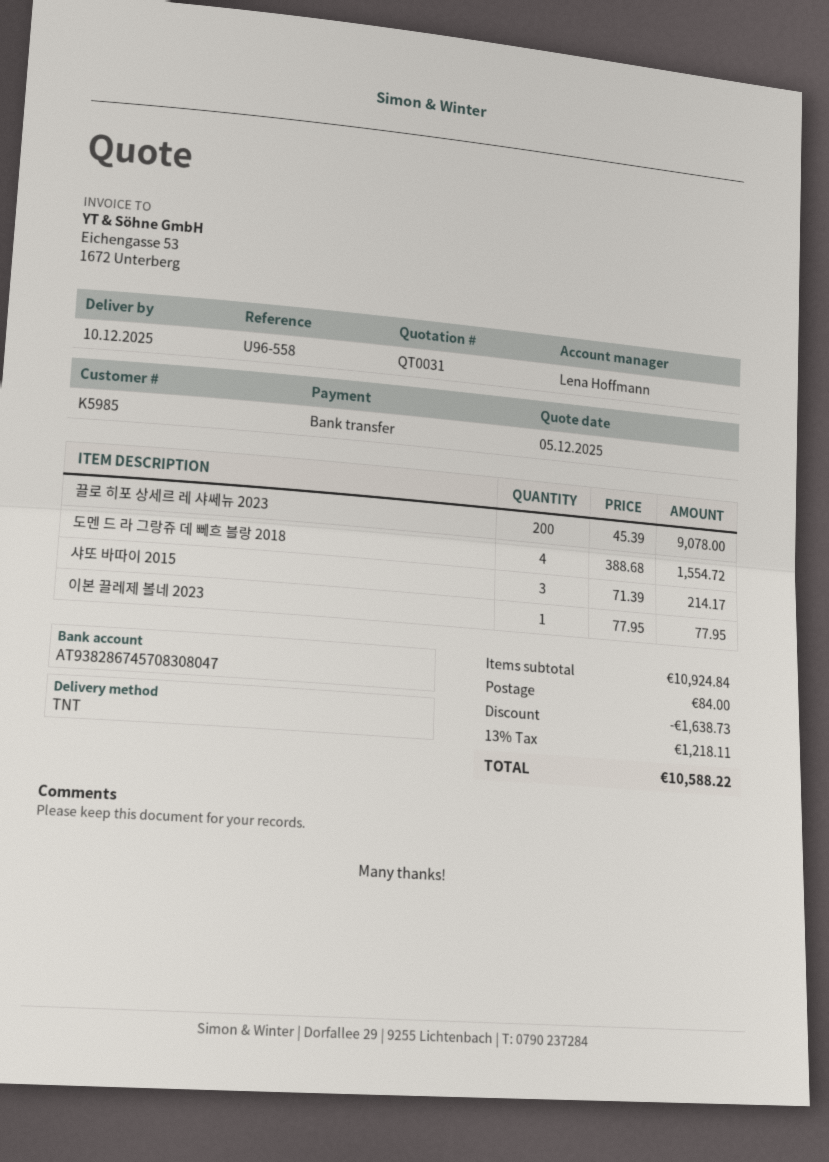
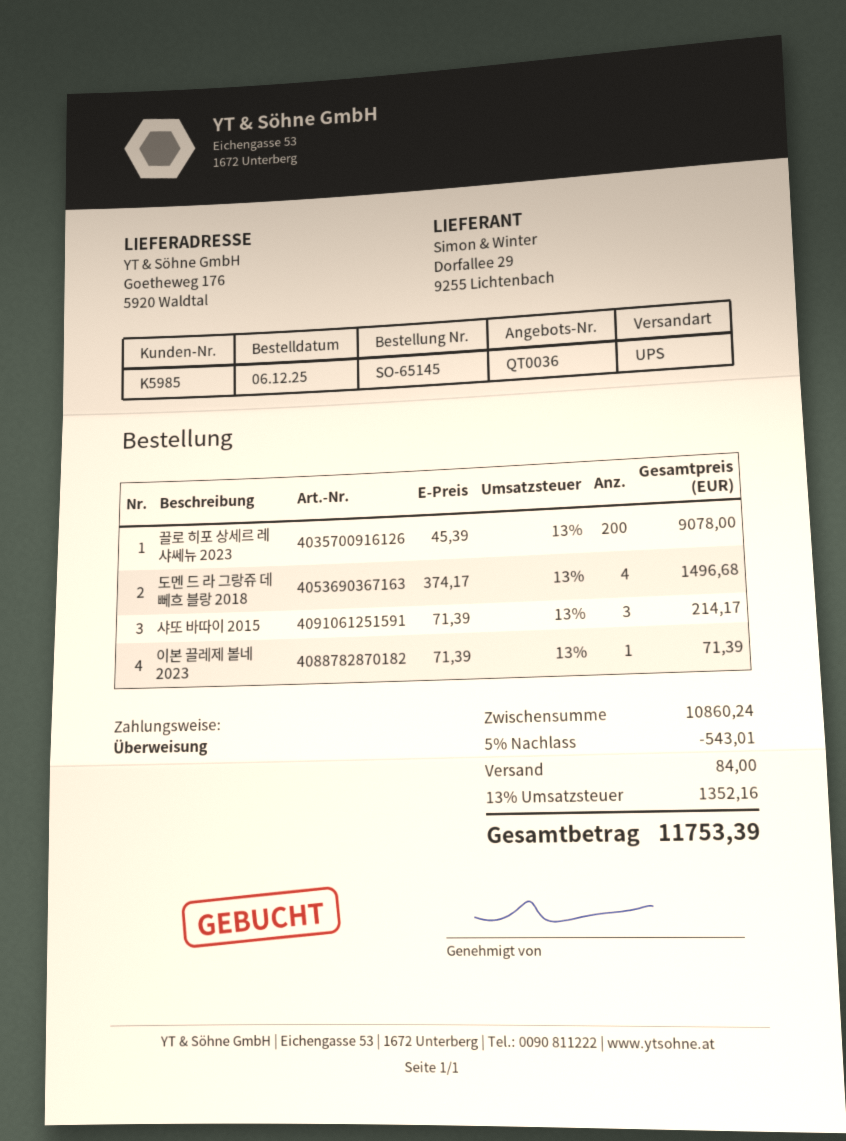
quote number: QT0031 -> QT0036
shipping method: TNT -> UPS
도멘 드 라 그랑쥬 데 뻬흐 블랑 2018: 4 x 388.68 = 1554.72 -> 4 x 374.17 = 1496.68
이본 끌레제 볼네 2023: 1 x 77.95 = 77.95 -> 1 x 71.39 = 71.39
subtotal: 10924.84 -> 10860.24
discount: 1638.73 -> 543.01
tax: 13% = 1218.11 -> 13% = 1352.16
total: 10588.22 -> 11753.39

